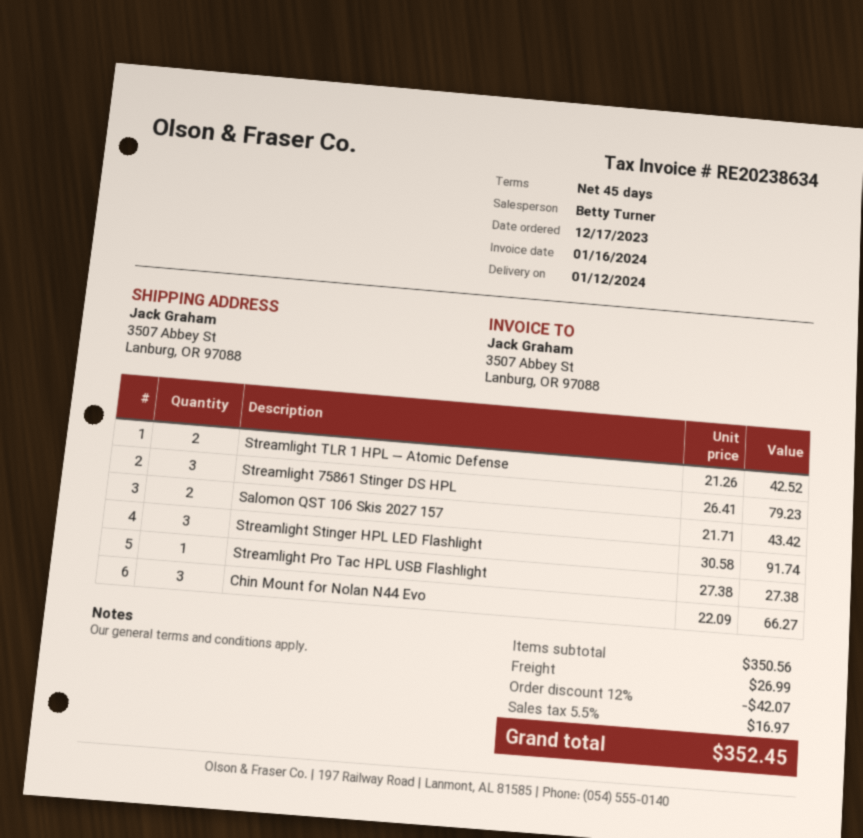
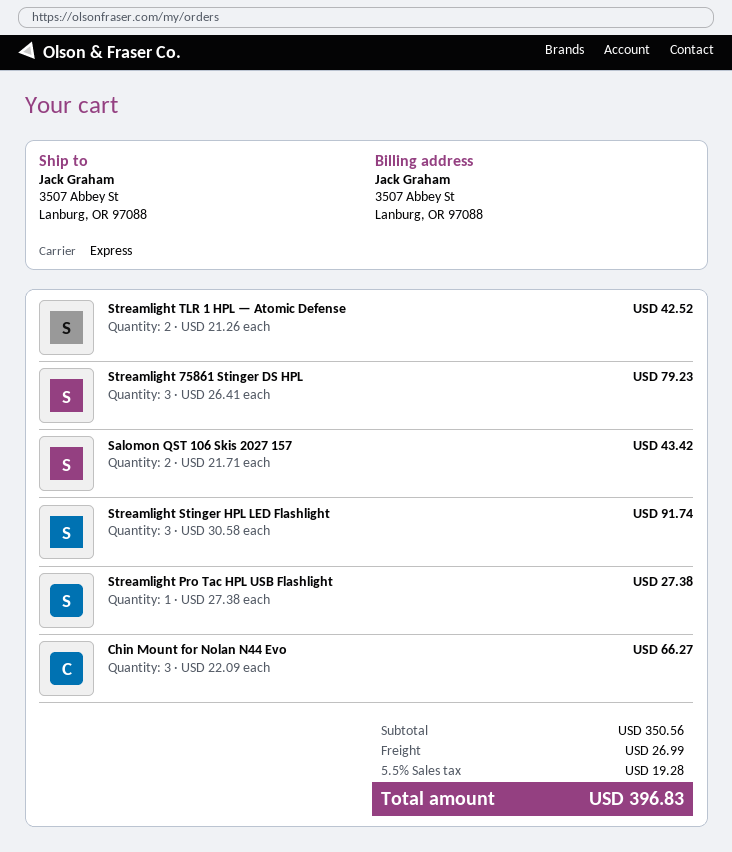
discount: 12% = 42.07 -> none
tax: 5.5% = 16.97 -> 5.5% = 19.28
total: 352.45 -> 396.83

